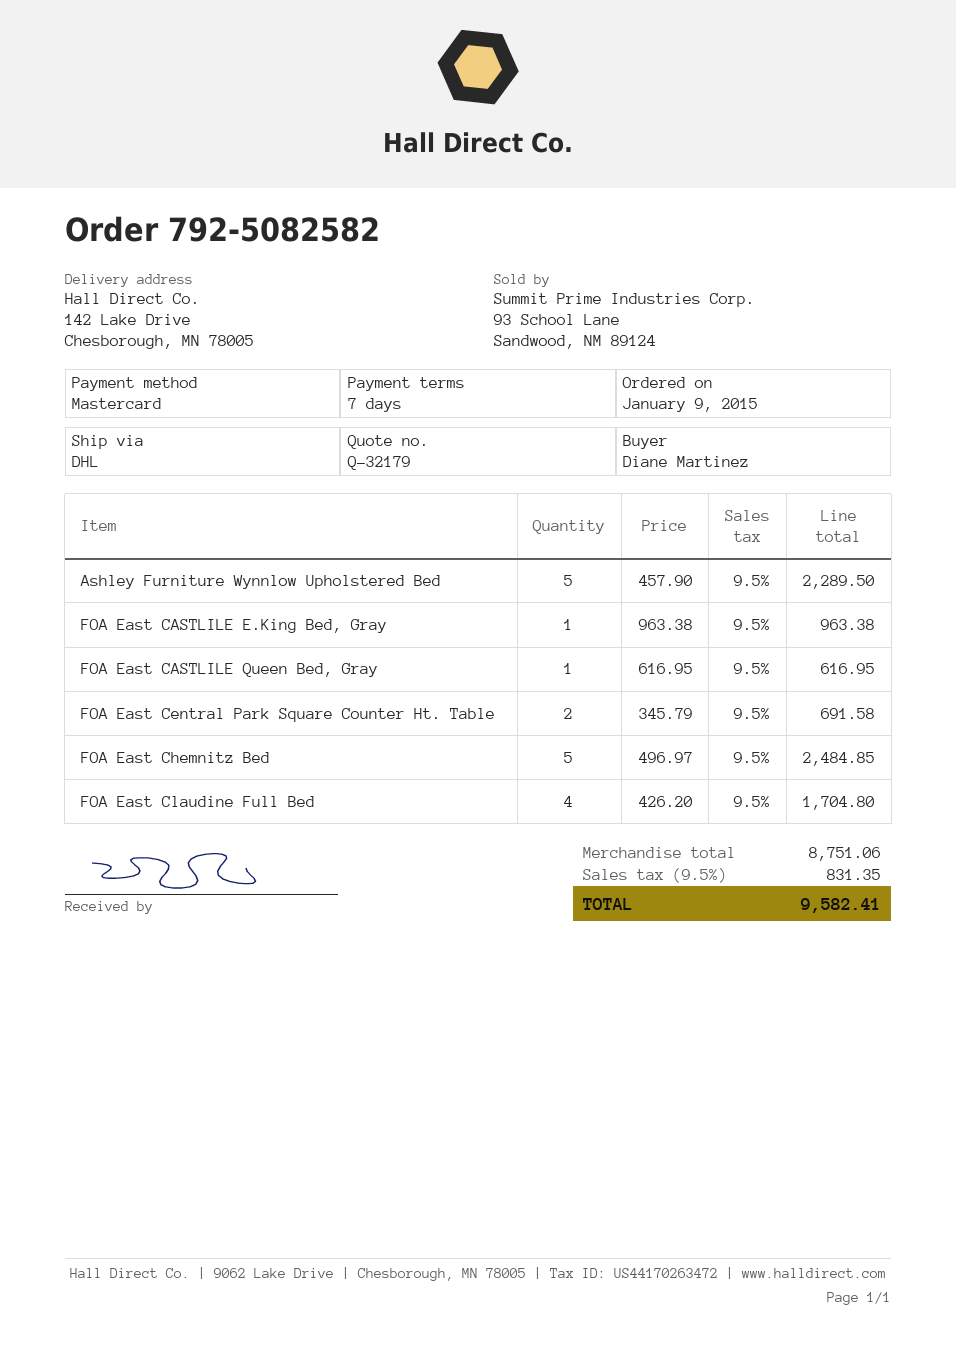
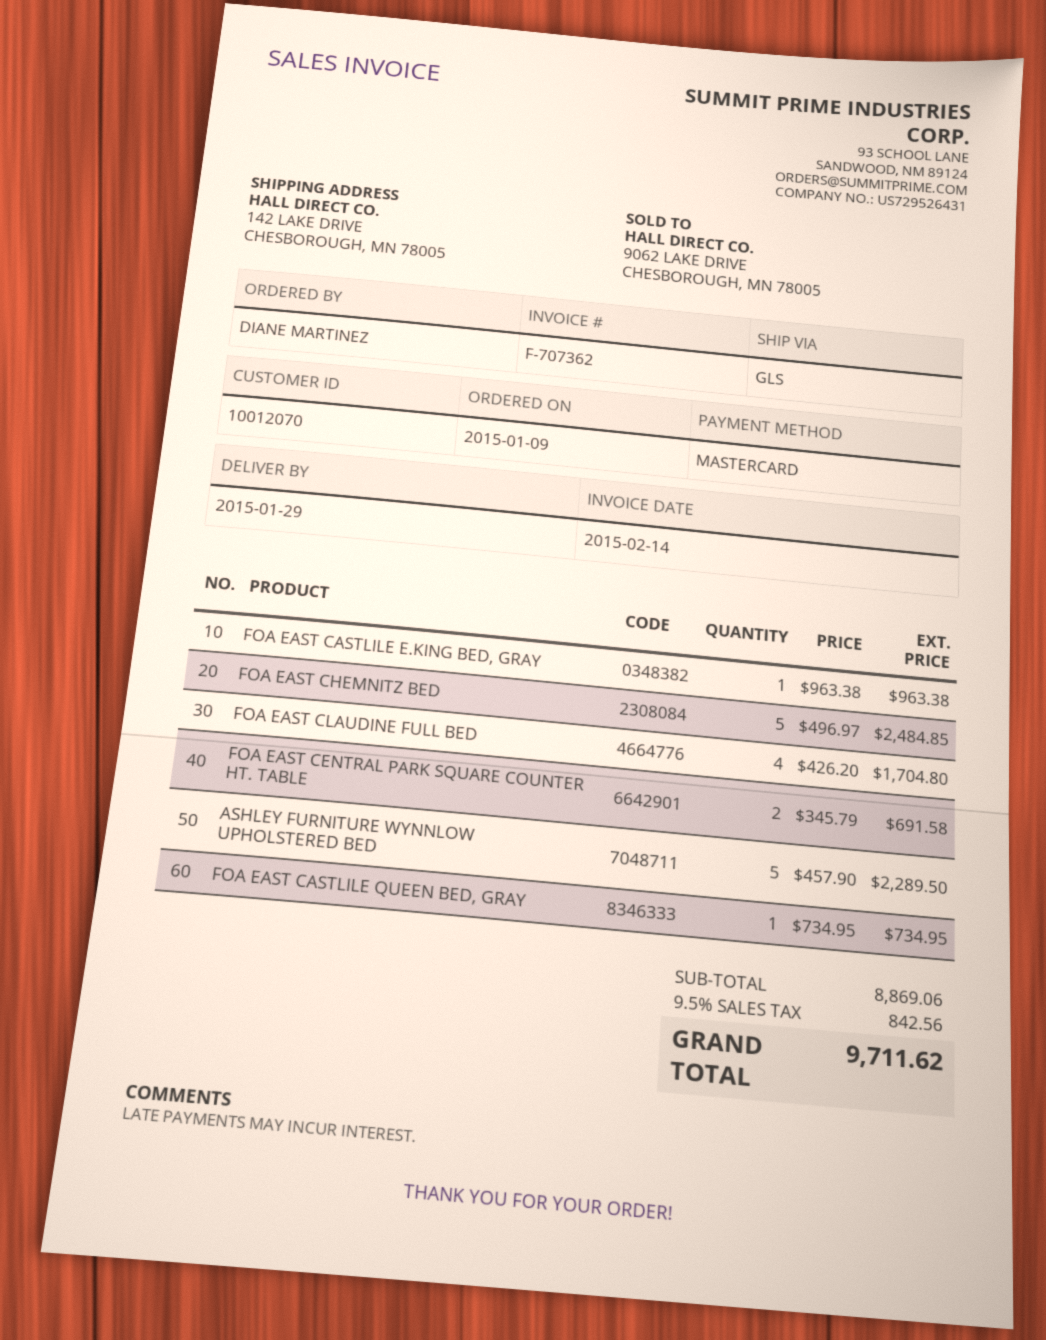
shipping method: DHL -> GLS
FOA East CASTLILE Queen Bed, Gray: 1 x 616.95 = 616.95 -> 1 x 734.95 = 734.95
subtotal: 8751.06 -> 8869.06
tax: 9.5% = 831.35 -> 9.5% = 842.56
total: 9582.41 -> 9711.62

